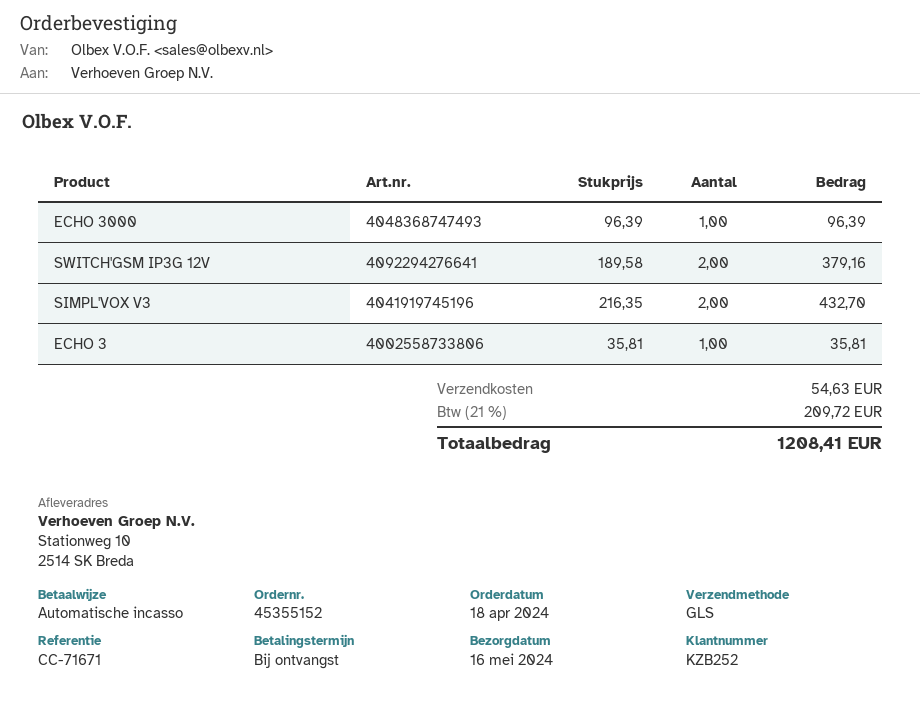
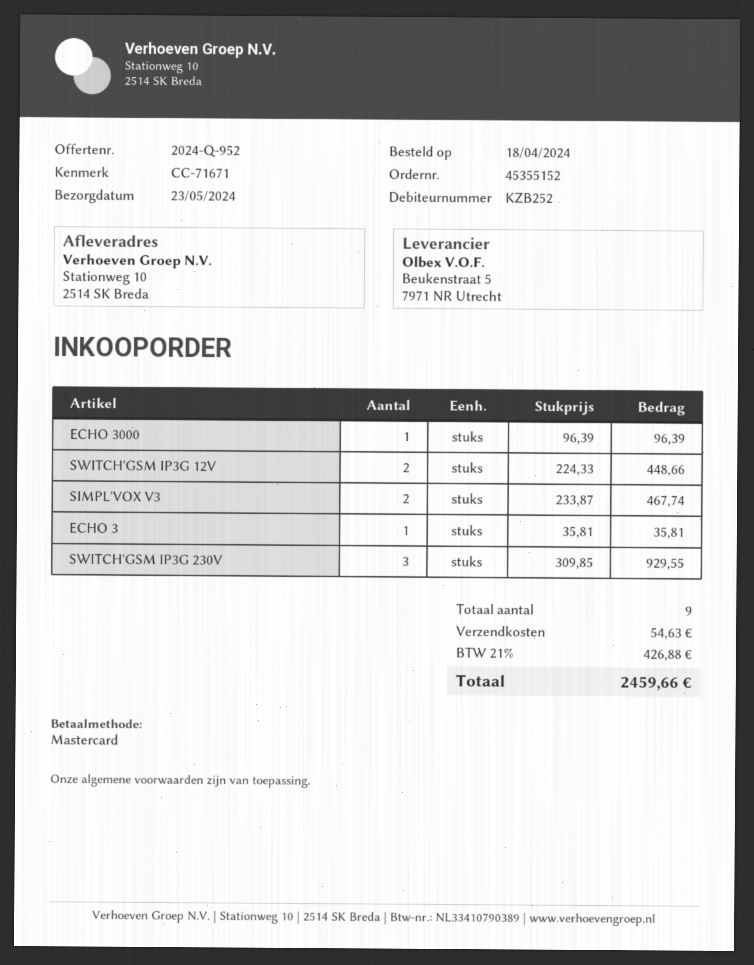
delivery date: 2024-05-16 -> 2024-05-23
payment method: direct debit -> Mastercard
SWITCH'GSM IP3G 12V: 2 x 189.58 = 379.16 -> 2 x 224.33 = 448.66
SIMPL'VOX V3: 2 x 216.35 = 432.70 -> 2 x 233.87 = 467.74
SWITCH'GSM IP3G 230V: none -> 3 x 309.85 = 929.55
tax: 21% = 209.72 -> 21% = 426.88
total: 1208.41 -> 2459.66

